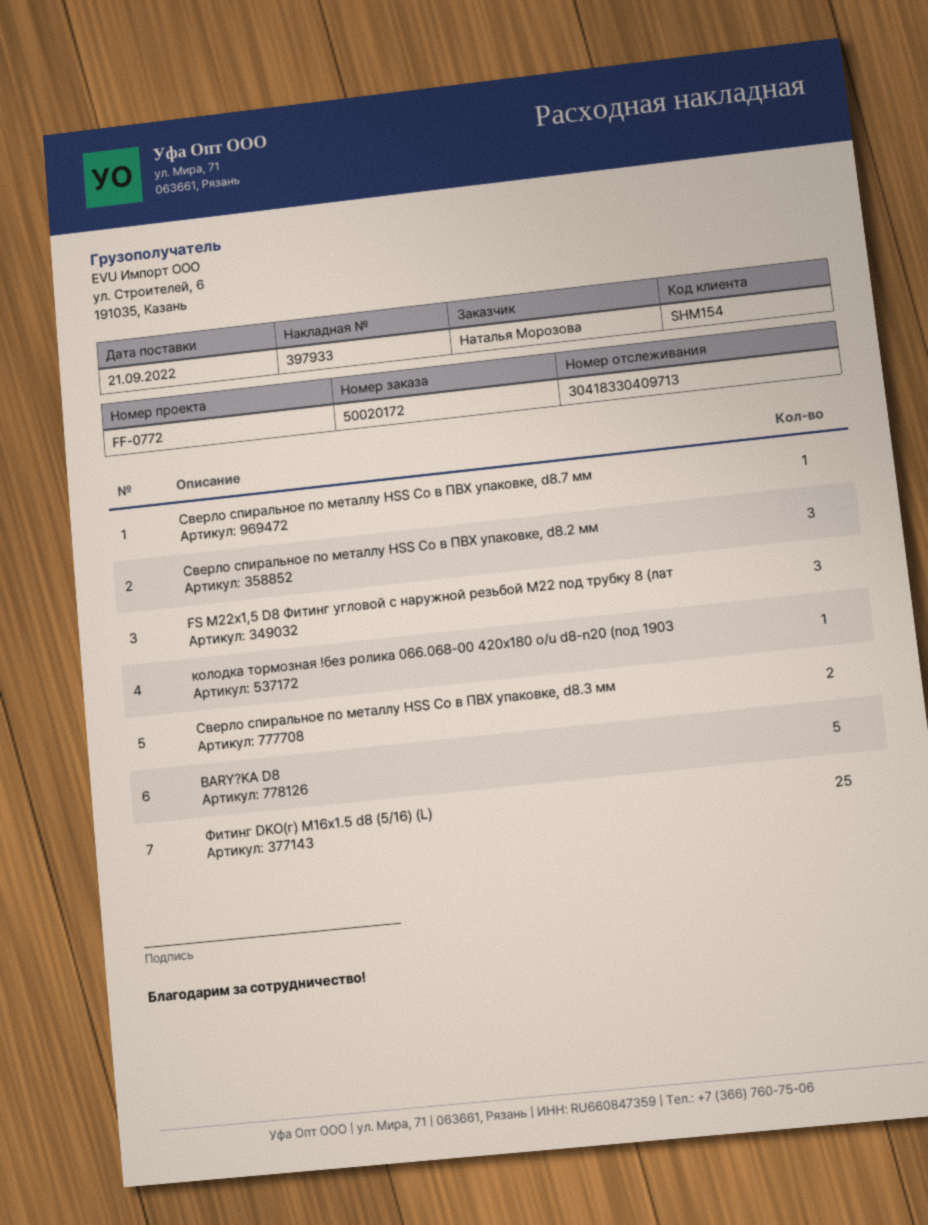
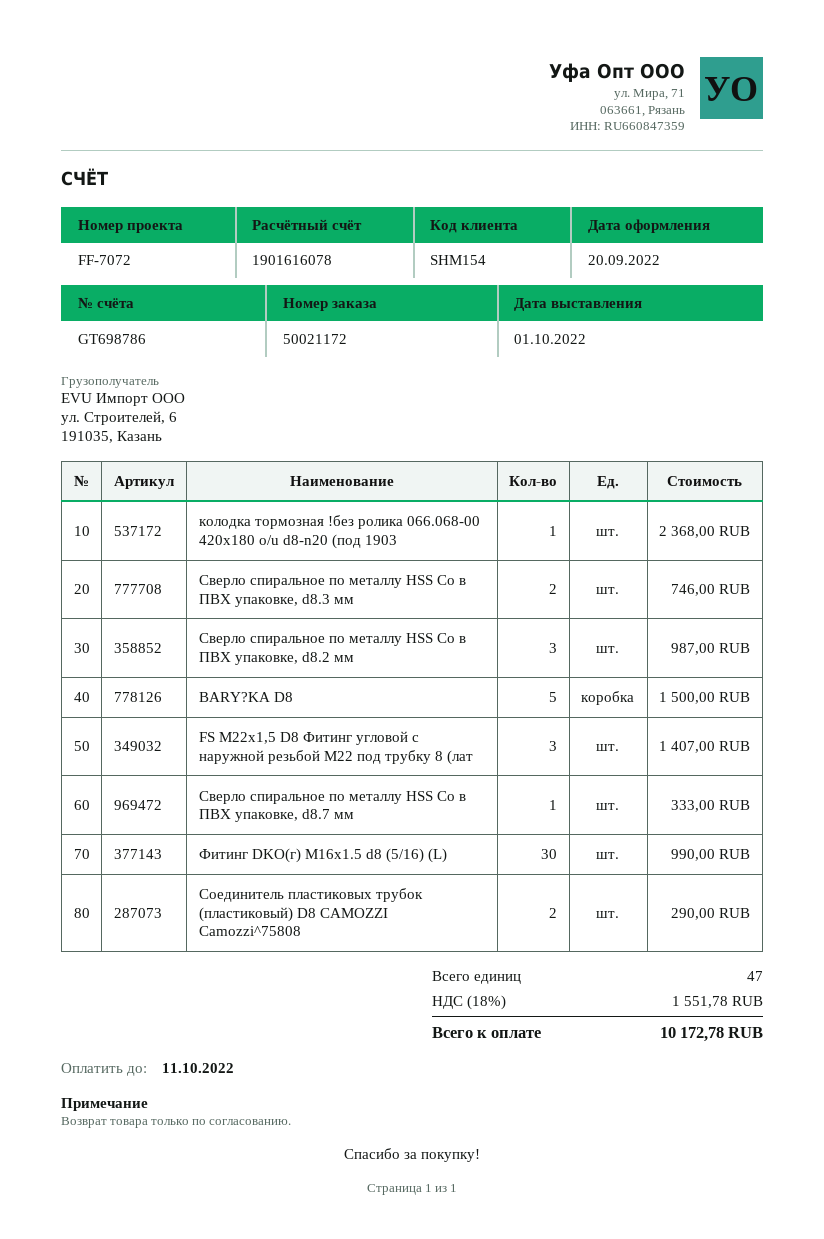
order number: 50020172 -> 50021172
reference: FF-0772 -> FF-7072
Фитинг DKO(г) M16x1.5 d8 (5/16) (L): 25 -> 30
Соединитель пластиковых трубок (пластиковый) D8 CAMOZZI Camozzi^75808: none -> 2

